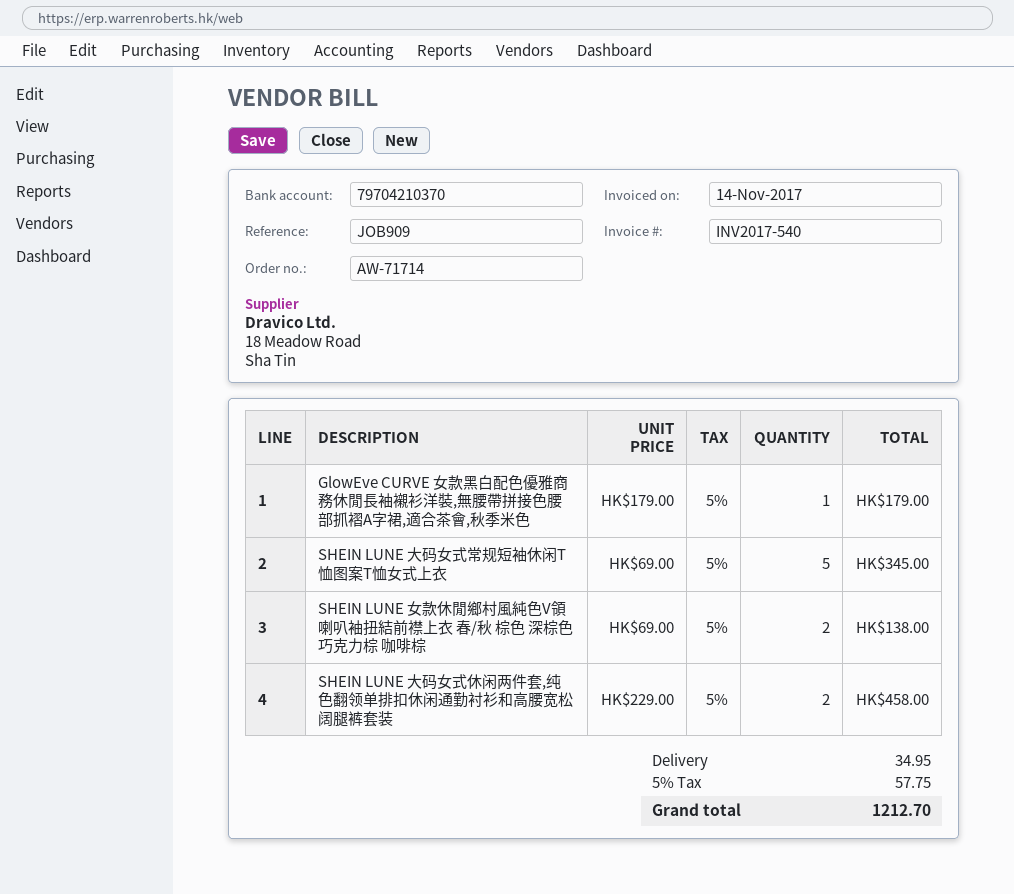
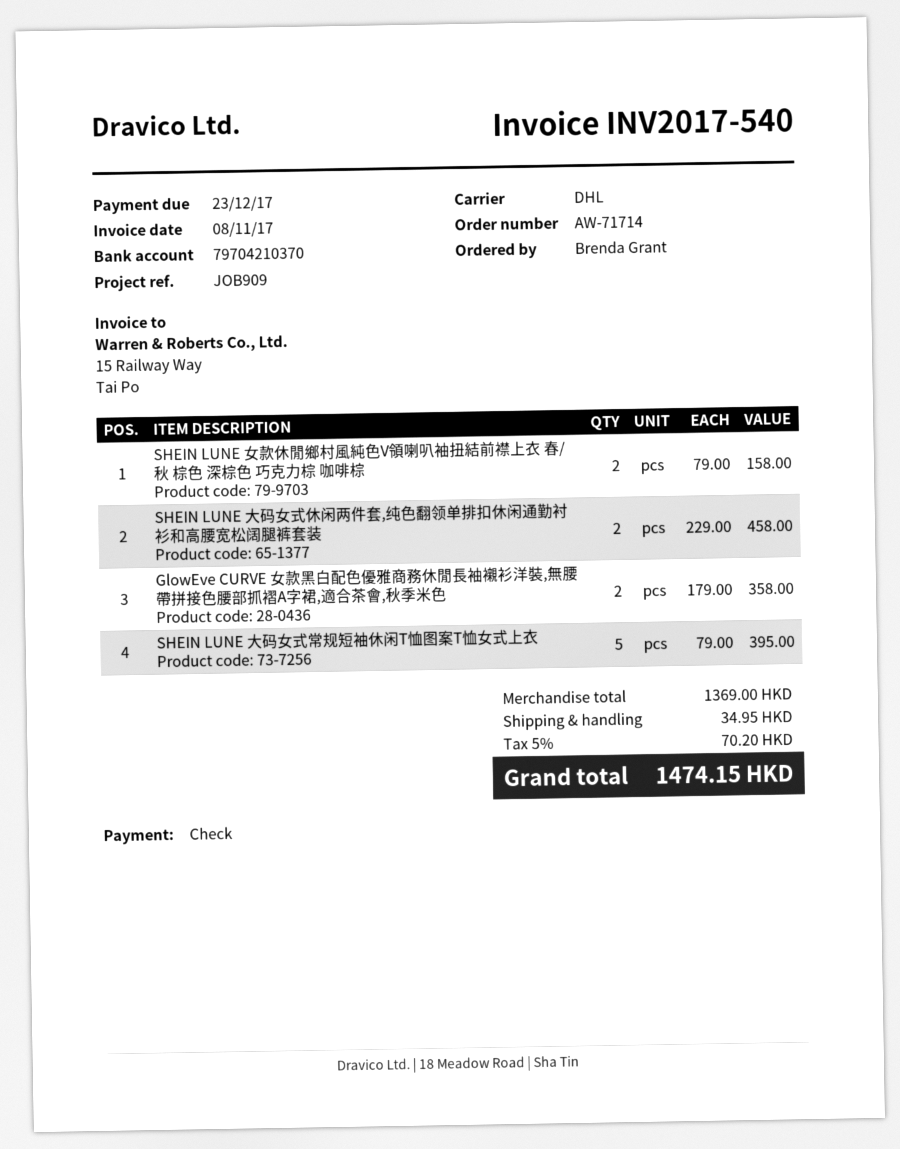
invoice date: 2017-11-14 -> 2017-11-08
GlowEve CURVE 女款黑白配色優雅商務休閒長袖襯衫洋裝,無腰帶拼接色腰部抓褶A字裙,適合茶會,秋季米色: 1 x 179.00 = 179.00 -> 2 x 179.00 = 358.00
SHEIN LUNE 大码女式常规短袖休闲T恤图案T恤女式上衣: 5 x 69.00 = 345.00 -> 5 x 79.00 = 395.00
SHEIN LUNE 女款休閒鄉村風純色V領喇叭袖扭結前襟上衣 春/秋 棕色 深棕色 巧克力棕 咖啡棕: 2 x 69.00 = 138.00 -> 2 x 79.00 = 158.00
tax: 5% = 57.75 -> 5% = 70.20
total: 1212.70 -> 1474.15

